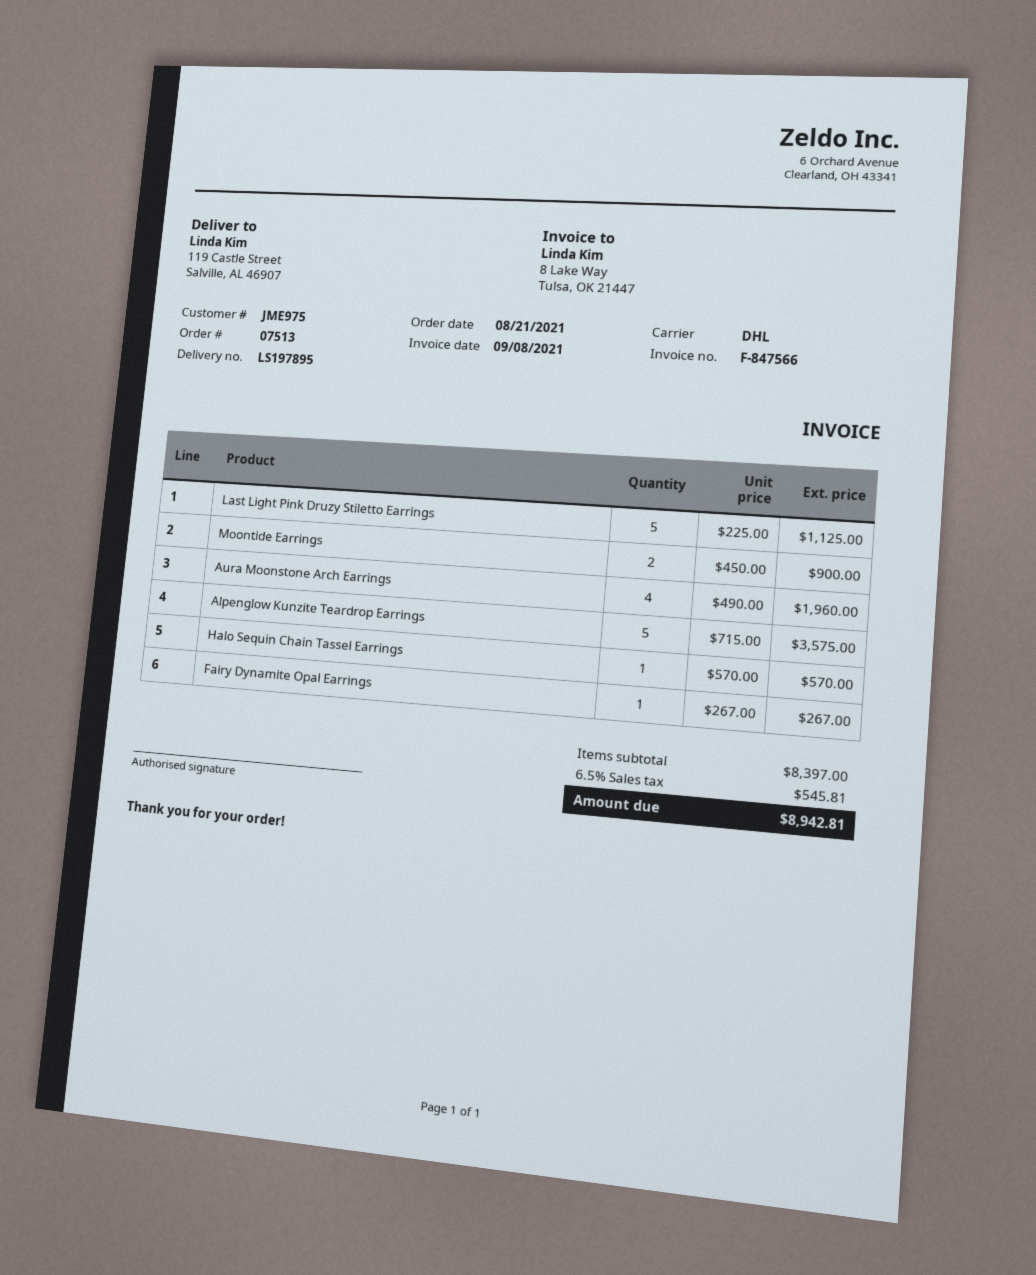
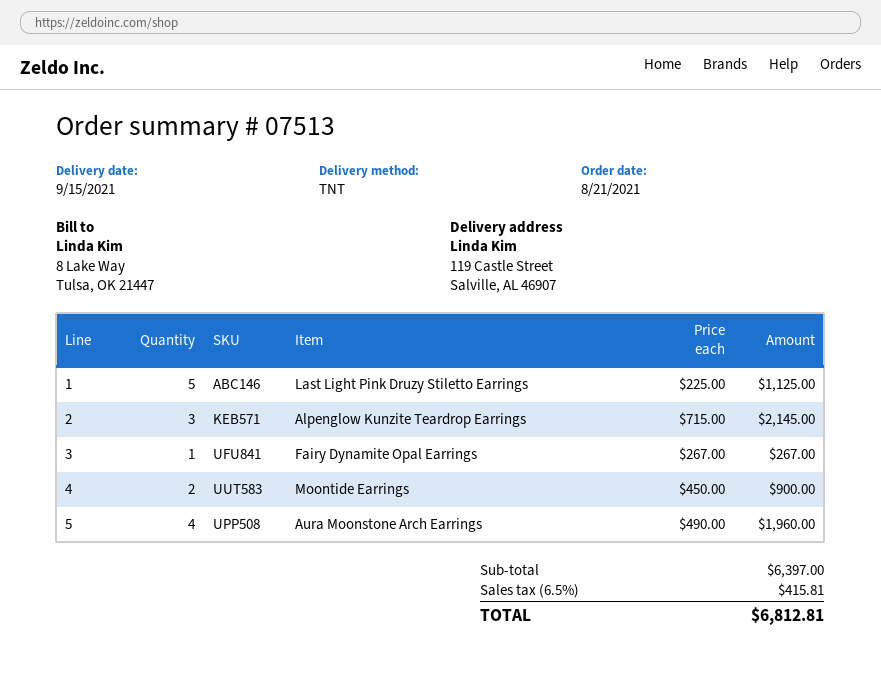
shipping method: DHL -> TNT
Alpenglow Kunzite Teardrop Earrings: 5 x 715.00 = 3575.00 -> 3 x 715.00 = 2145.00
Halo Sequin Chain Tassel Earrings: 1 x 570.00 = 570.00 -> none
subtotal: 8397.00 -> 6397.00
tax: 6.5% = 545.81 -> 6.5% = 415.81
total: 8942.81 -> 6812.81

